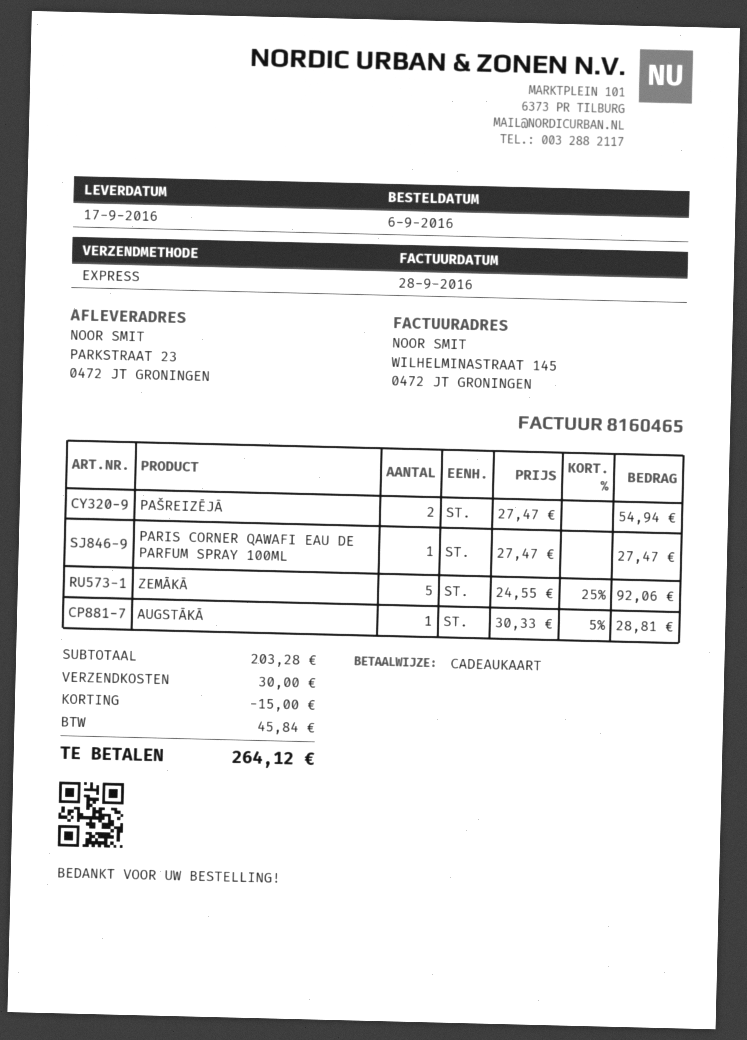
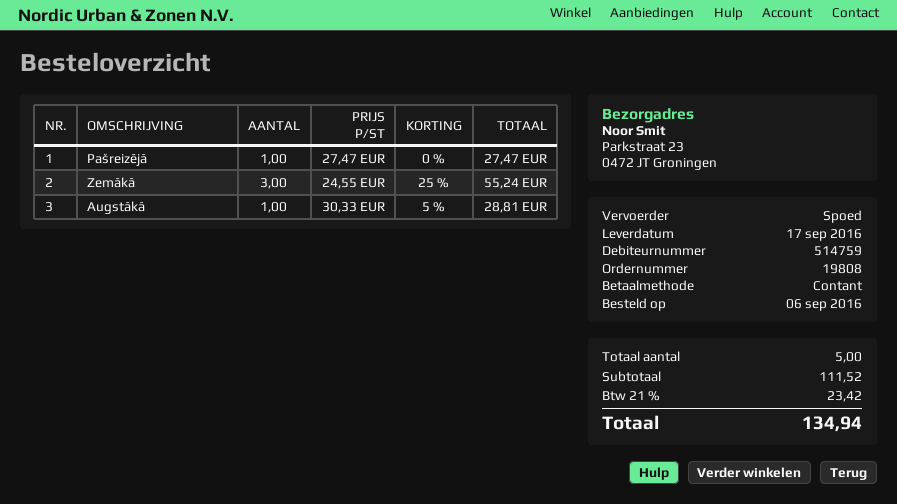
payment method: gift card -> cash
PAŠREIZĒJĀ: 2 x 27.47 = 54.94 -> 1 x 27.47 = 27.47
PARIS CORNER QAWAFI EAU DE PARFUM SPRAY 100ML: 1 x 27.47 = 27.47 -> none
ZEMĀKĀ: 5 x 24.55 - 25% = 92.06 -> 3 x 24.55 - 25% = 55.24
subtotal: 203.28 -> 111.52
discount: 15.00 -> none
shipping: 30.00 -> none
tax: 45.84 -> 23.42
total: 264.12 -> 134.94

